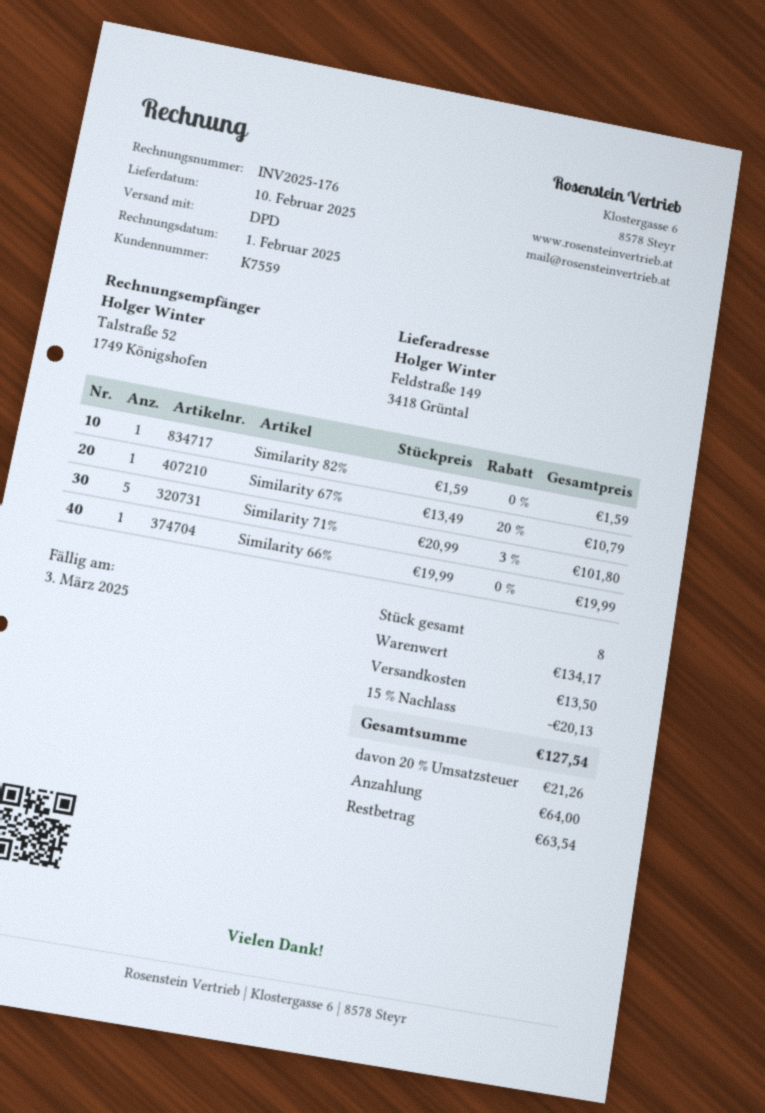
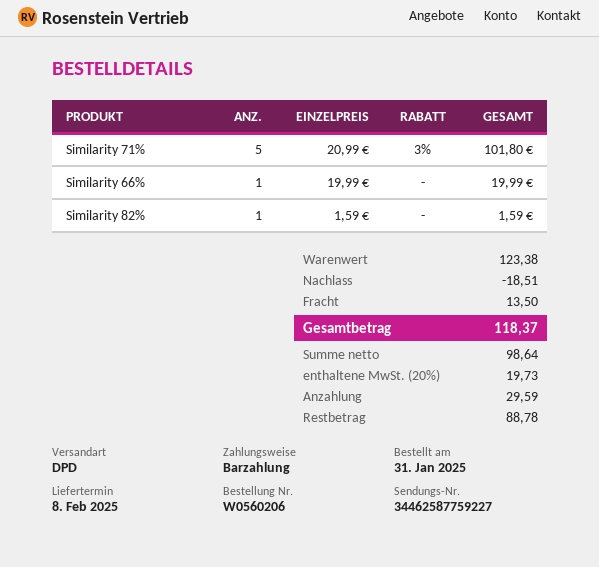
delivery date: 2025-02-10 -> 2025-02-08
Similarity 67%: 1 x 13.49 - 20% = 10.79 -> none
subtotal: 134.17 -> 123.38
discount: 20.13 -> 18.51
tax: 20% = 21.26 -> 20% = 19.73
total: 127.54 -> 118.37
deposit: 64.00 -> 29.59
balance: 63.54 -> 88.78

